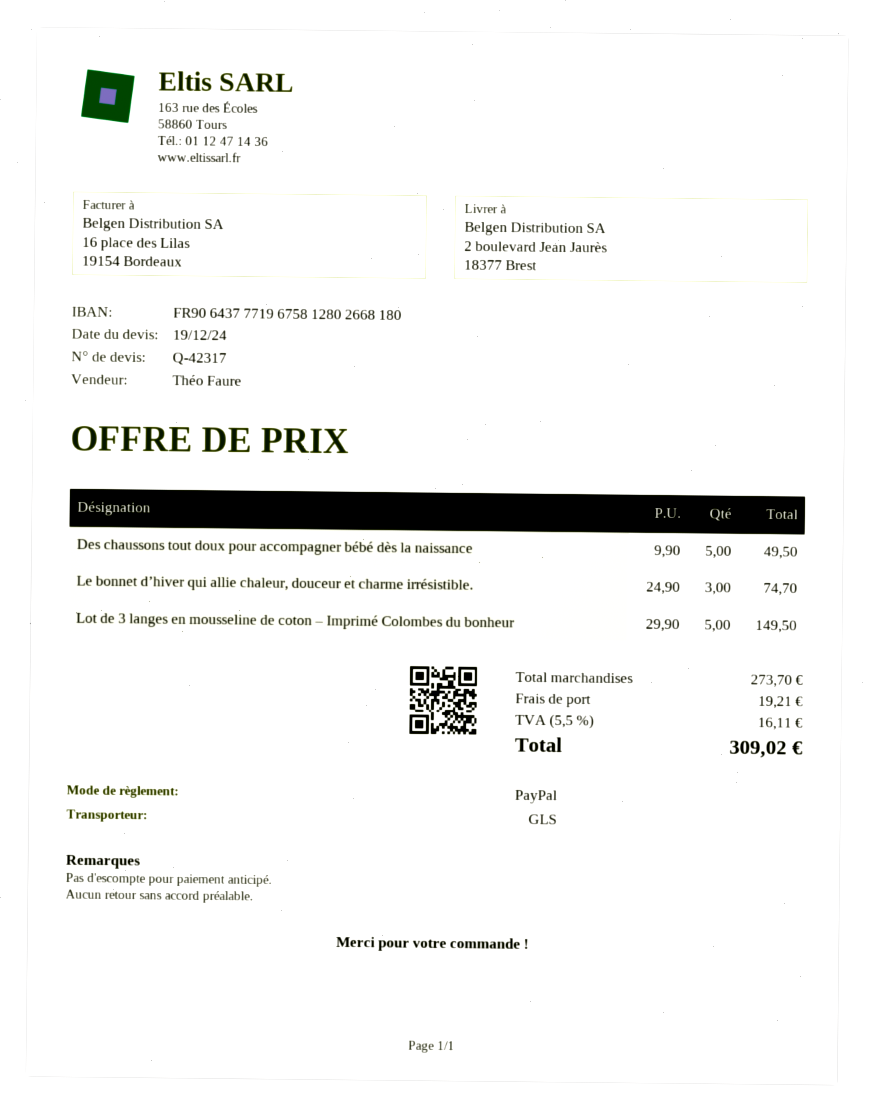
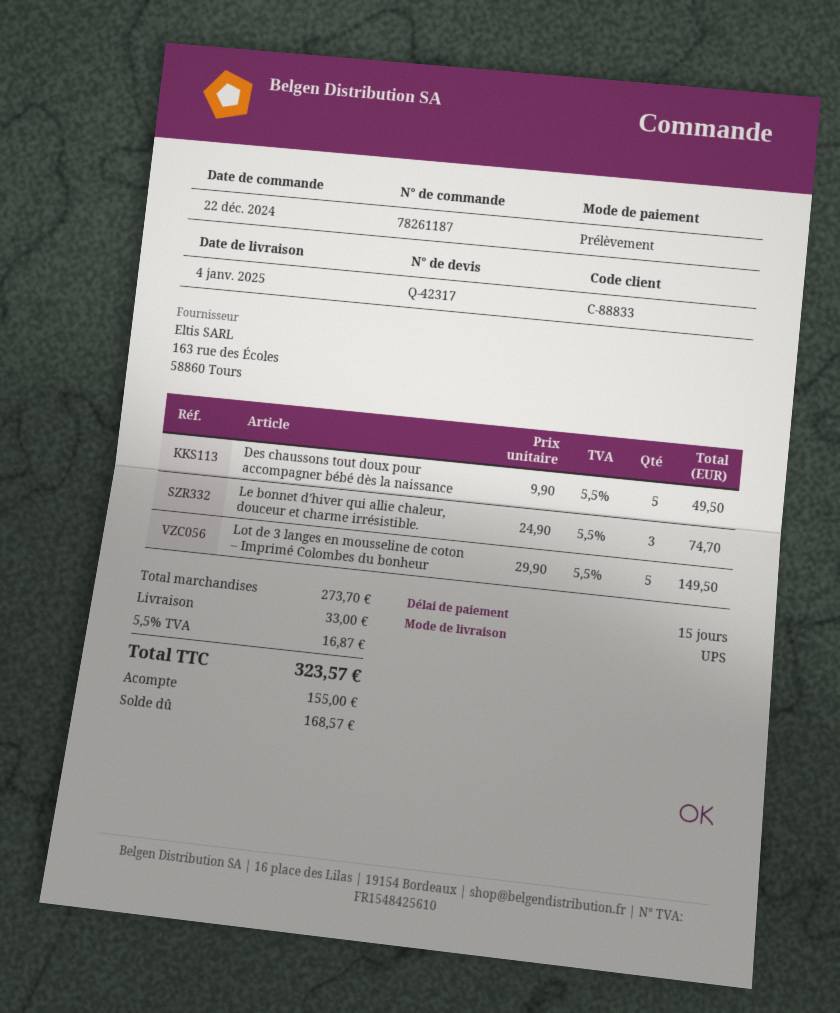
payment method: PayPal -> direct debit
shipping method: GLS -> UPS
shipping: 19.21 -> 33.00
tax: 5.5% = 16.11 -> 5.5% = 16.87
total: 309.02 -> 323.57

